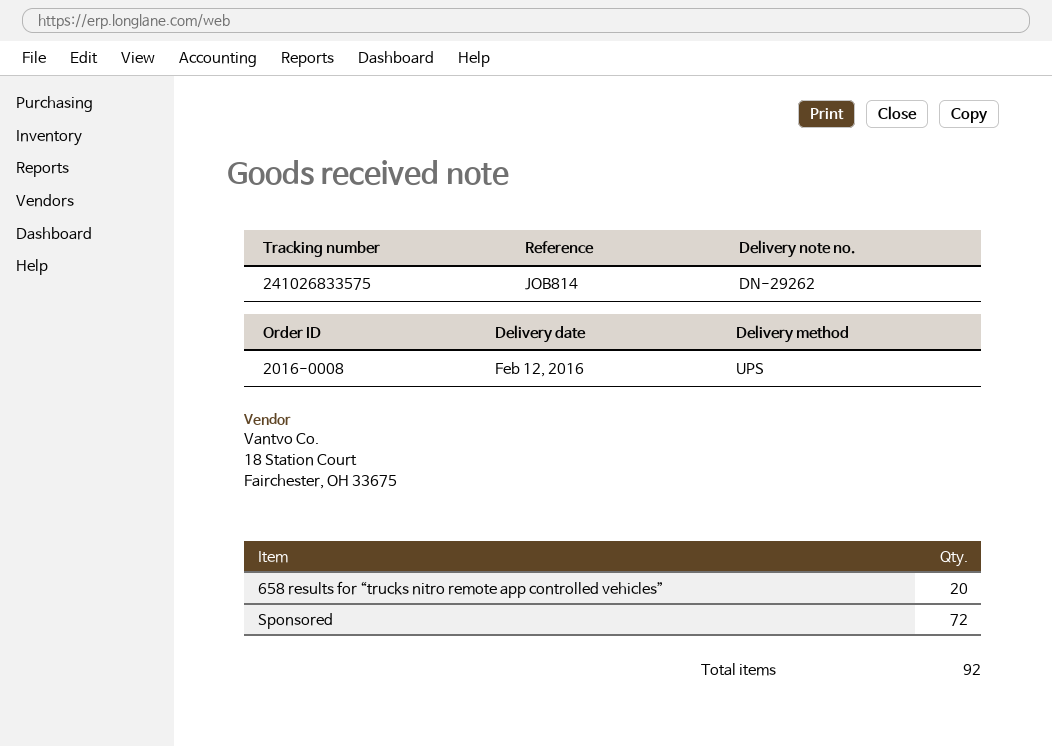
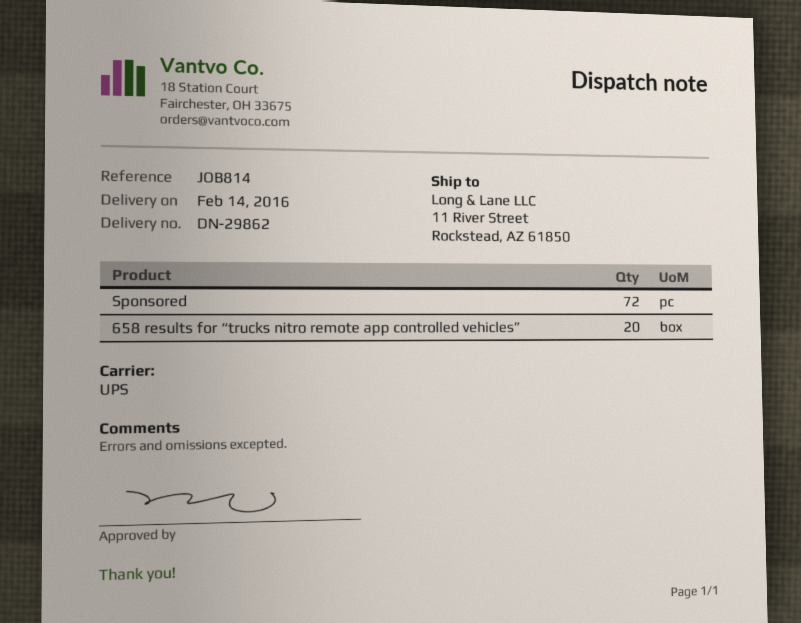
delivery note number: DN-29262 -> DN-29862
delivery date: 2016-02-12 -> 2016-02-14

